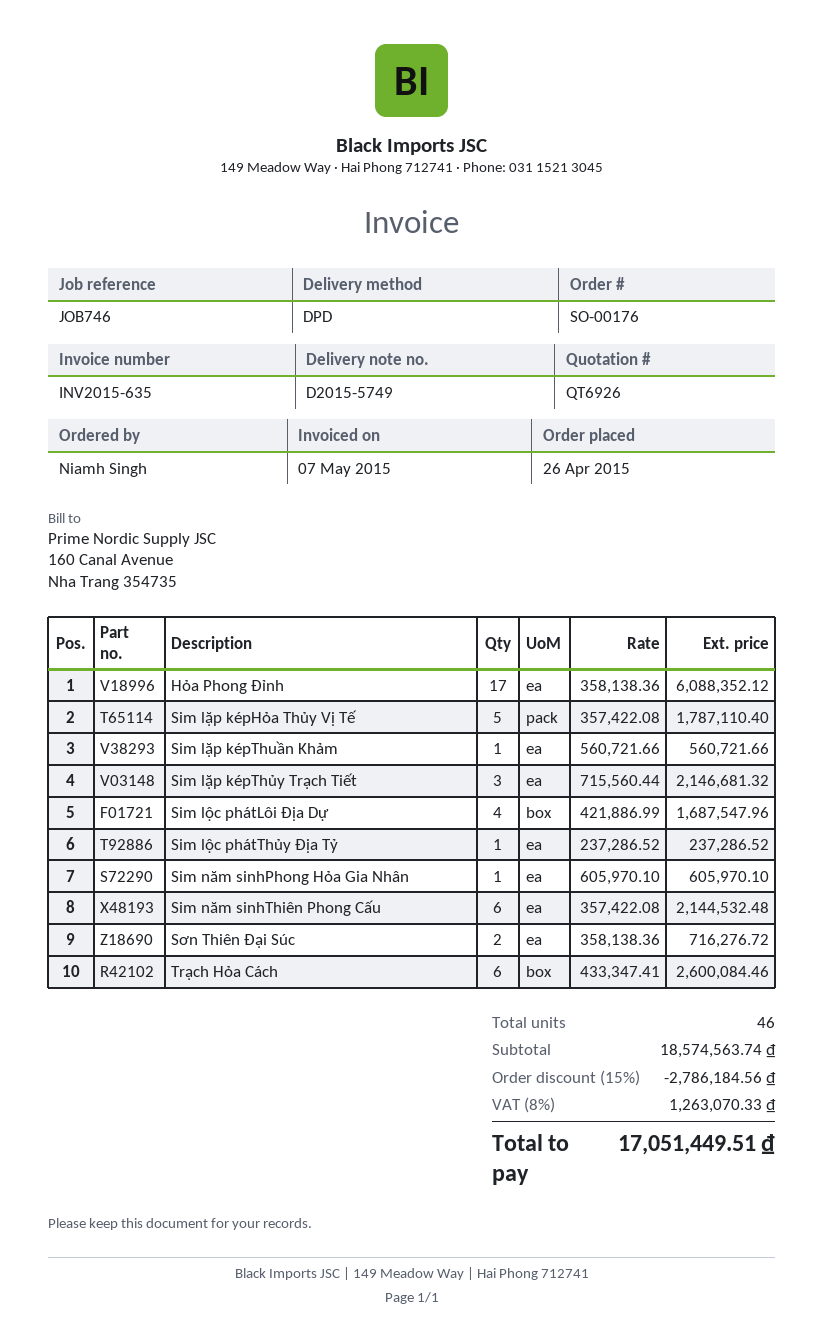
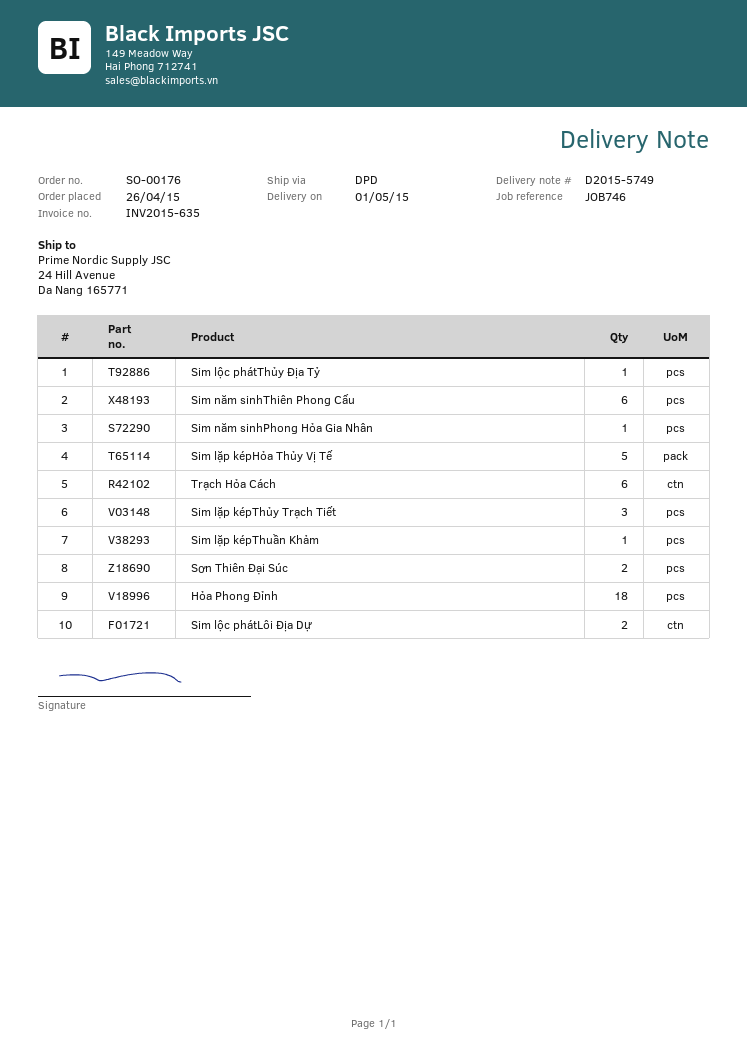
Hỏa Phong Đỉnh: 17 -> 18
Sim lộc phátLôi Địa Dự: 4 -> 2

